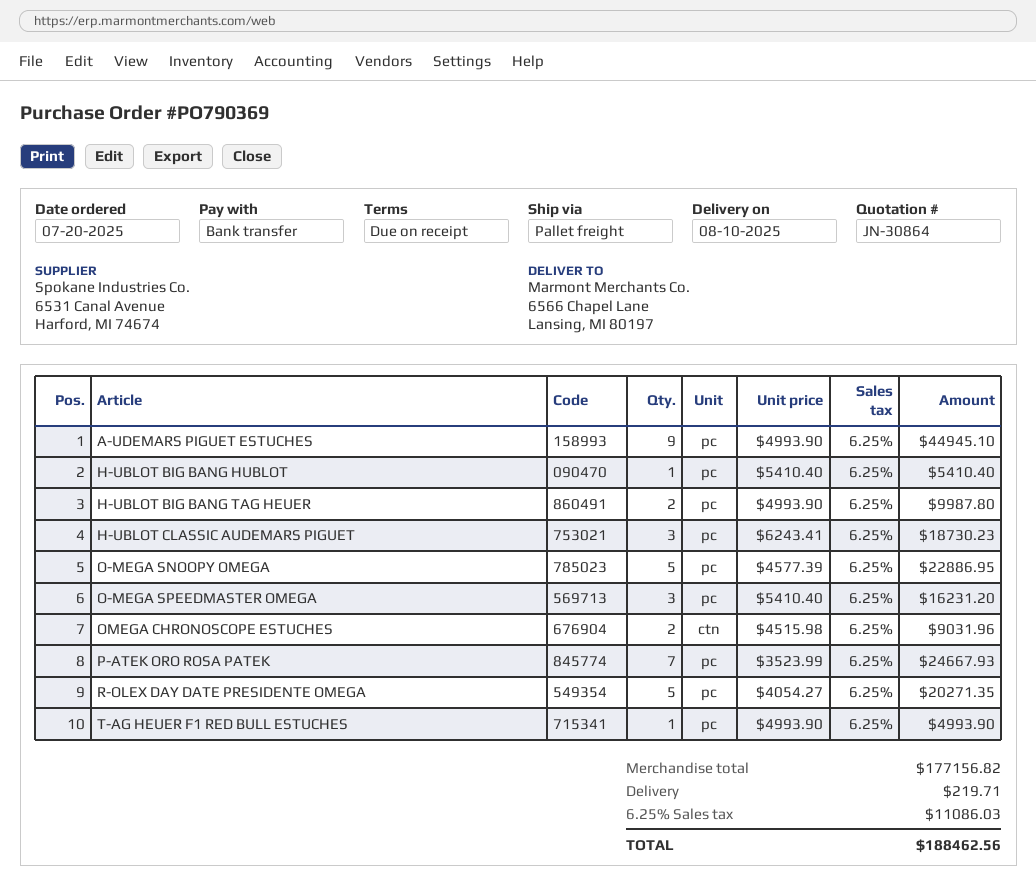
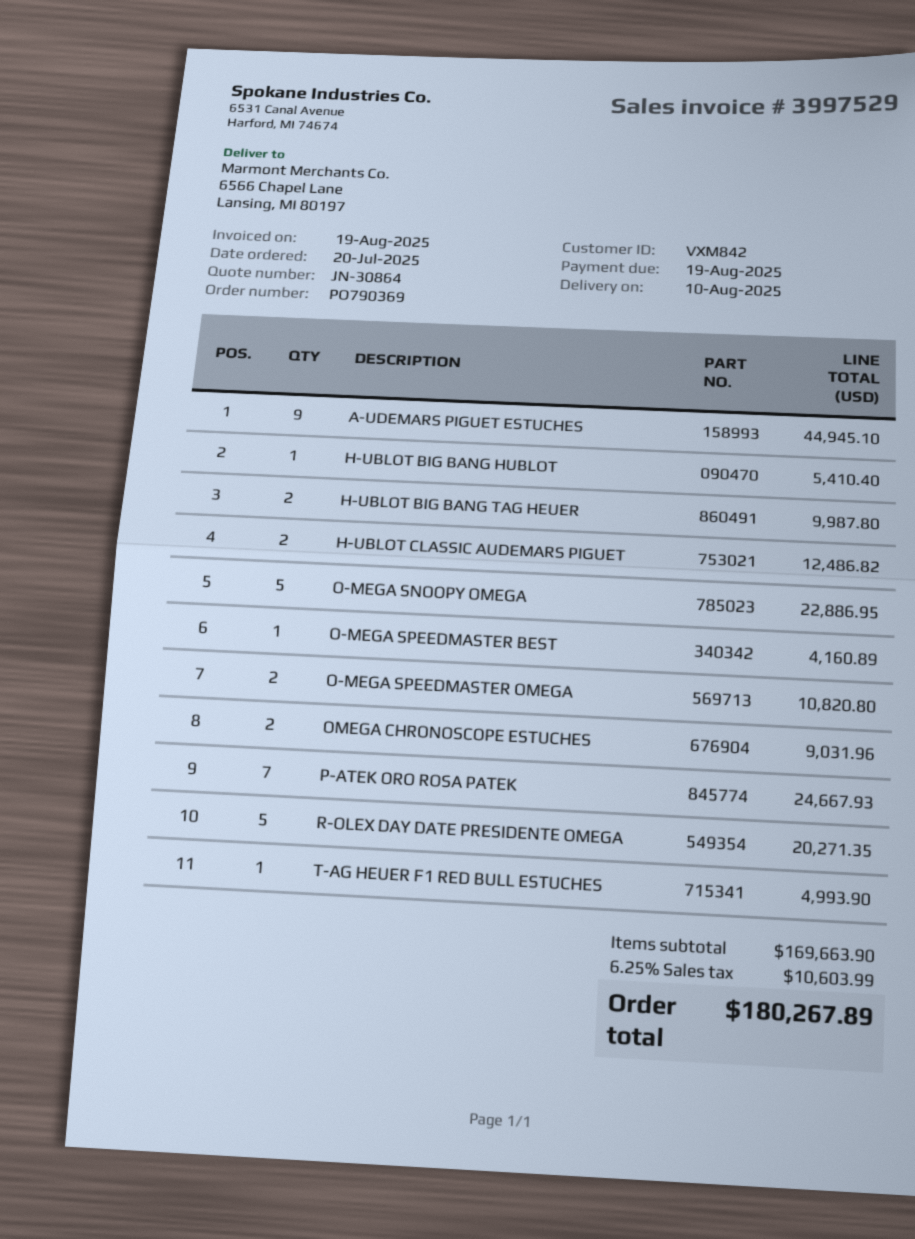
H-UBLOT CLASSIC AUDEMARS PIGUET: 3 for 18730.23 -> 2 for 12486.82
O-MEGA SPEEDMASTER OMEGA: 3 for 16231.20 -> 2 for 10820.80
O-MEGA SPEEDMASTER BEST: none -> 1 for 4160.89
subtotal: 177156.82 -> 169663.90
shipping: 219.71 -> none
tax: 6.25% = 11086.03 -> 6.25% = 10603.99
total: 188462.56 -> 180267.89

